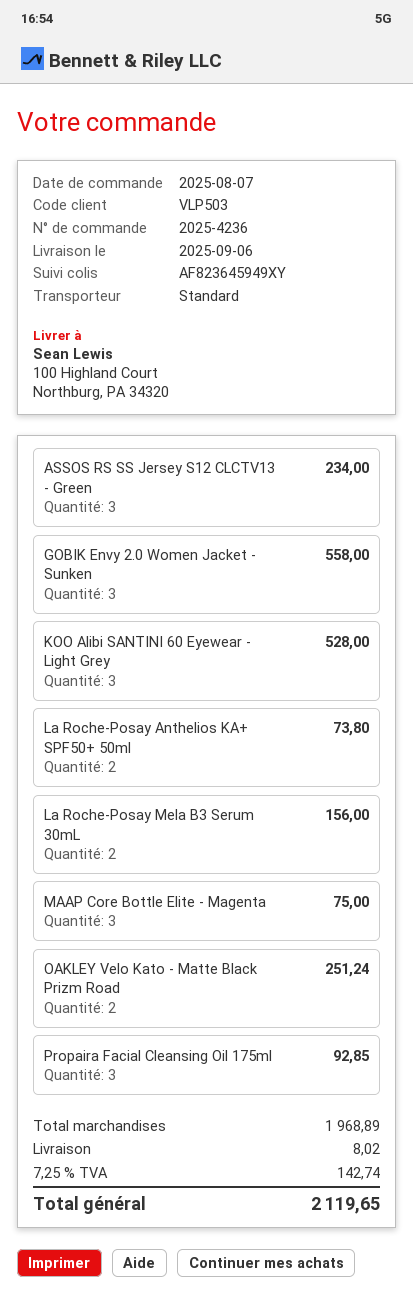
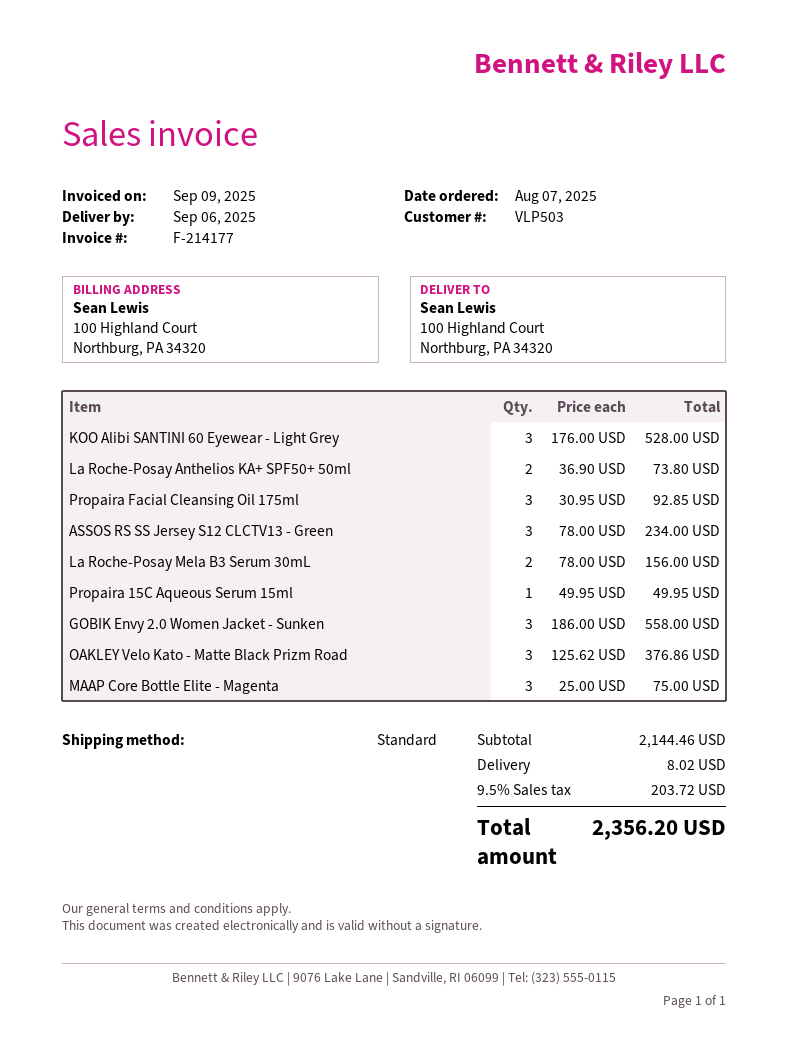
OAKLEY Velo Kato - Matte Black Prizm Road: 2 for 251.24 -> 3 for 376.86
Propaira 15C Aqueous Serum 15ml: none -> 1 for 49.95
subtotal: 1968.89 -> 2144.46
tax: 7.25% = 142.74 -> 9.5% = 203.72
total: 2119.65 -> 2356.20

